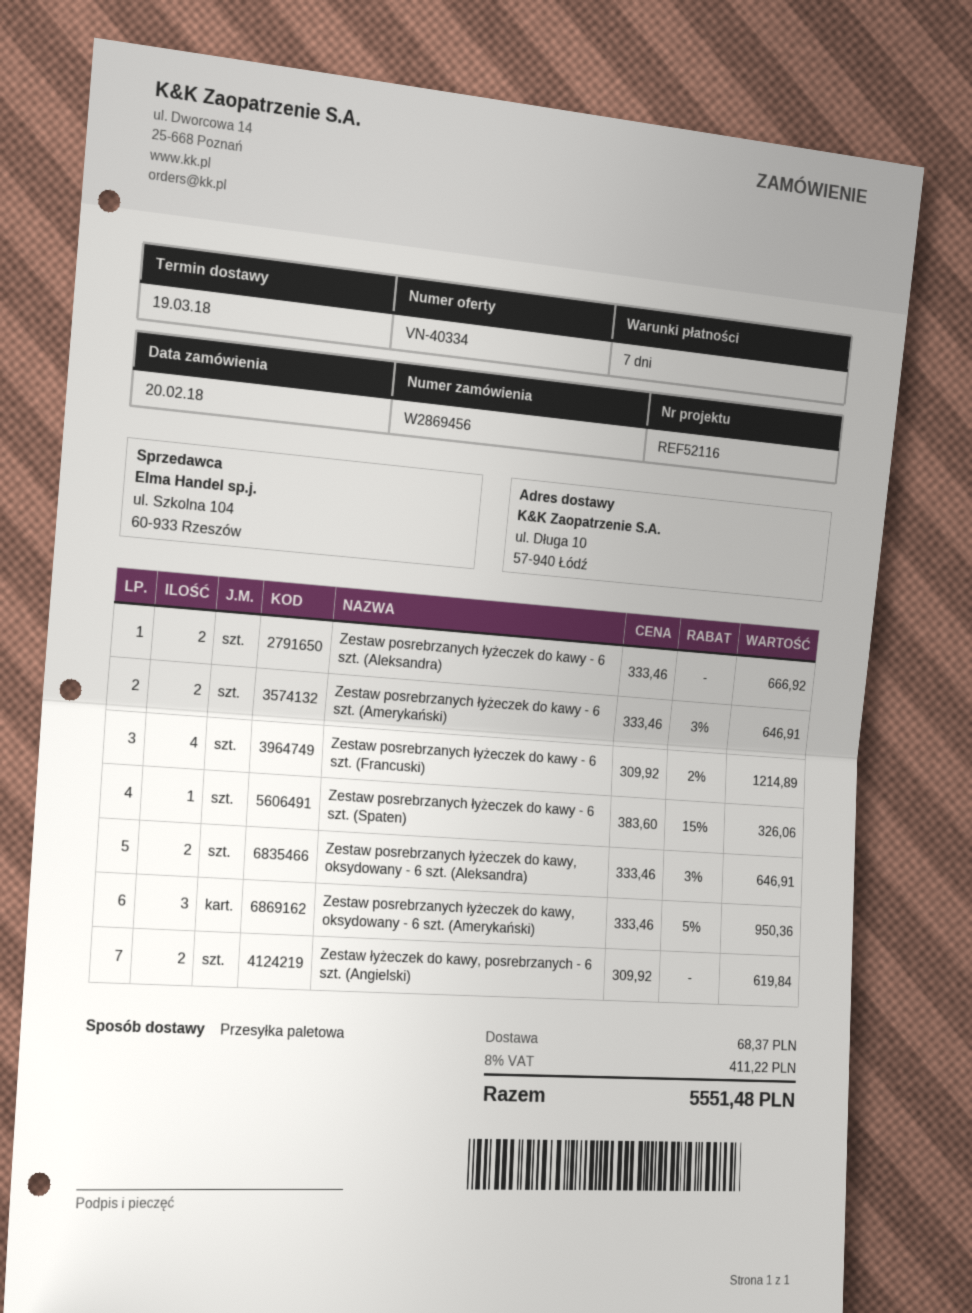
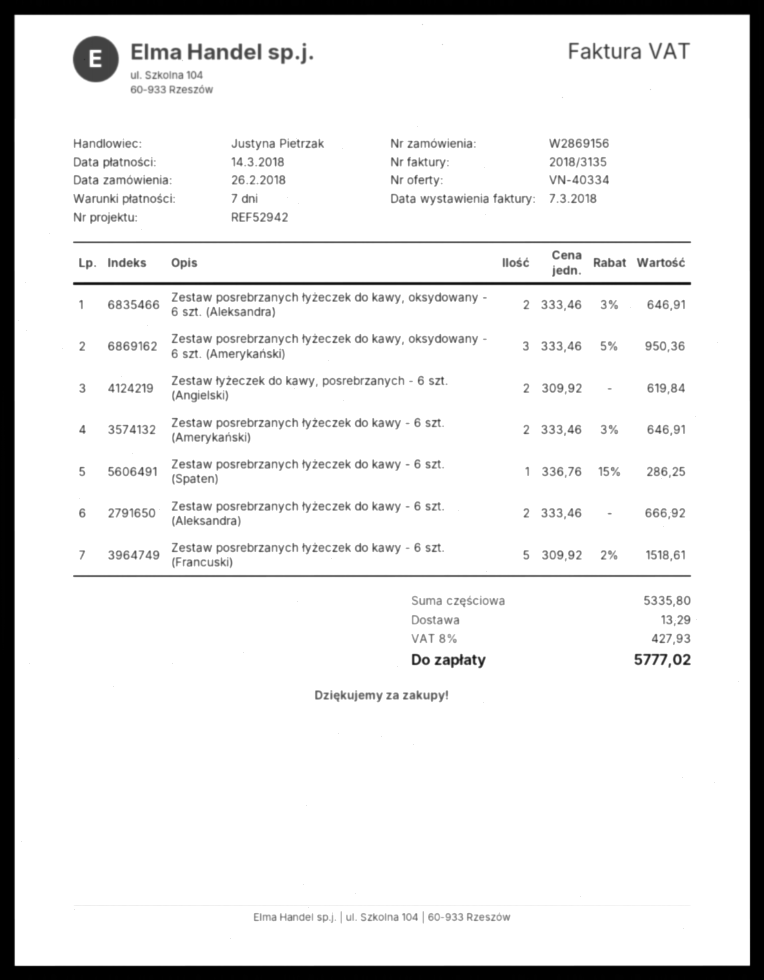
order number: W2869456 -> W2869156
order date: 2018-02-20 -> 2018-02-26
reference: REF52116 -> REF52942
Zestaw posrebrzanych łyżeczek do kawy - 6 szt. (Francuski): 4 x 309.92 - 2% = 1214.89 -> 5 x 309.92 - 2% = 1518.61
Zestaw posrebrzanych łyżeczek do kawy - 6 szt. (Spaten): 1 x 383.60 - 15% = 326.06 -> 1 x 336.76 - 15% = 286.25
shipping: 68.37 -> 13.29
tax: 8% = 411.22 -> 8% = 427.93
total: 5551.48 -> 5777.02

